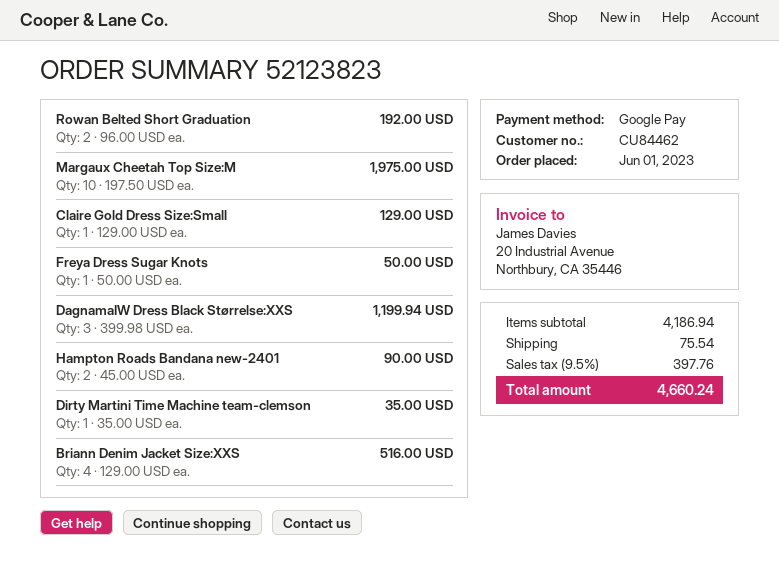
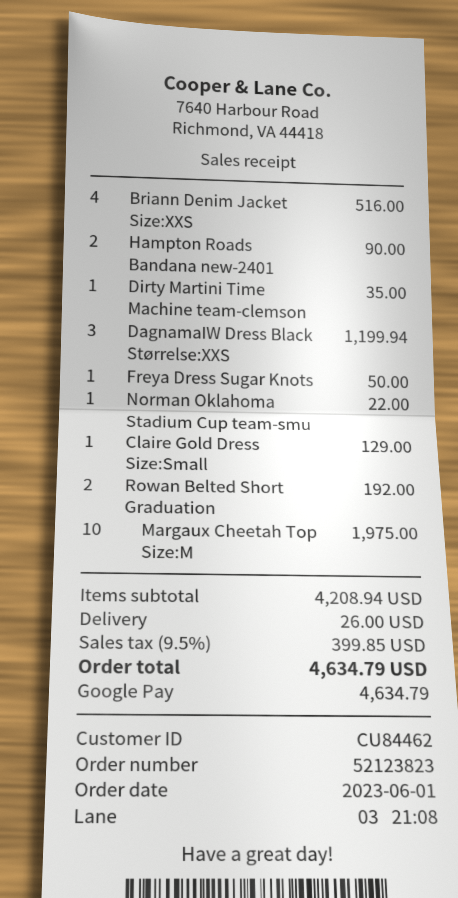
Norman Oklahoma Stadium Cup team-smu: none -> 1 for 22.00
subtotal: 4186.94 -> 4208.94
shipping: 75.54 -> 26.00
tax: 9.5% = 397.76 -> 9.5% = 399.85
total: 4660.24 -> 4634.79

